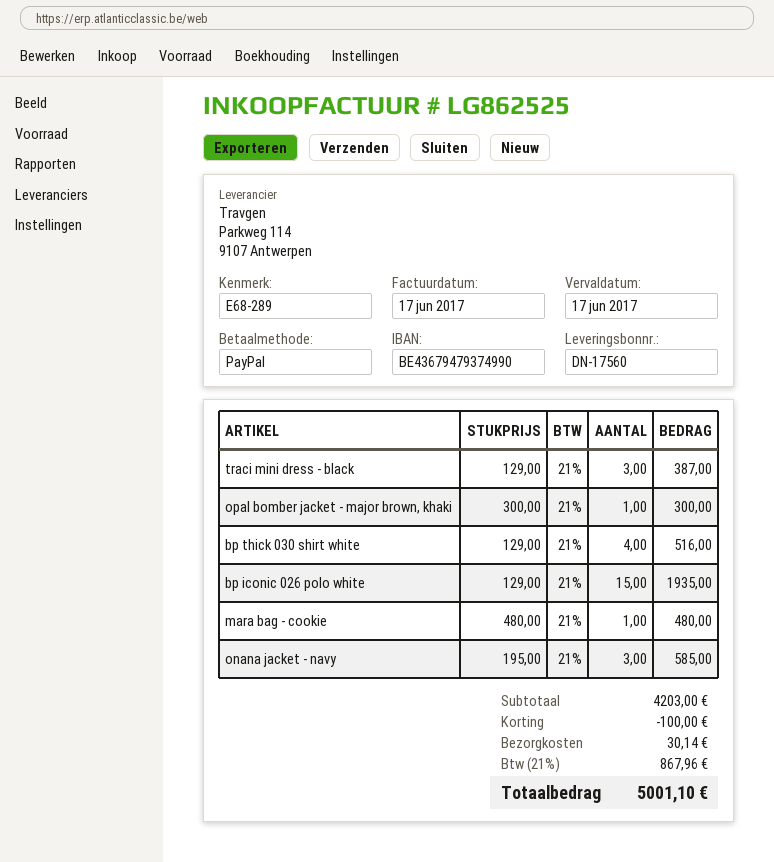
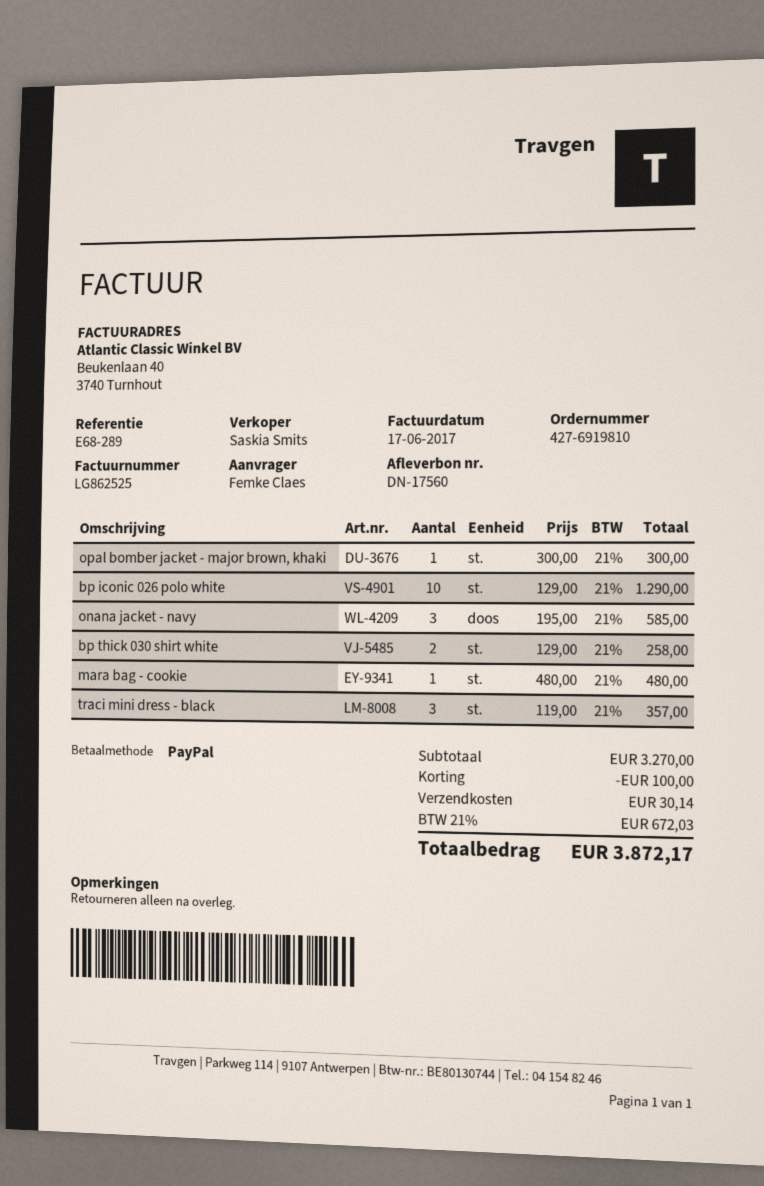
traci mini dress - black: 3 x 129.00 = 387.00 -> 3 x 119.00 = 357.00
bp thick 030 shirt white: 4 x 129.00 = 516.00 -> 2 x 129.00 = 258.00
bp iconic 026 polo white: 15 x 129.00 = 1935.00 -> 10 x 129.00 = 1290.00
subtotal: 4203.00 -> 3270.00
tax: 21% = 867.96 -> 21% = 672.03
total: 5001.10 -> 3872.17

